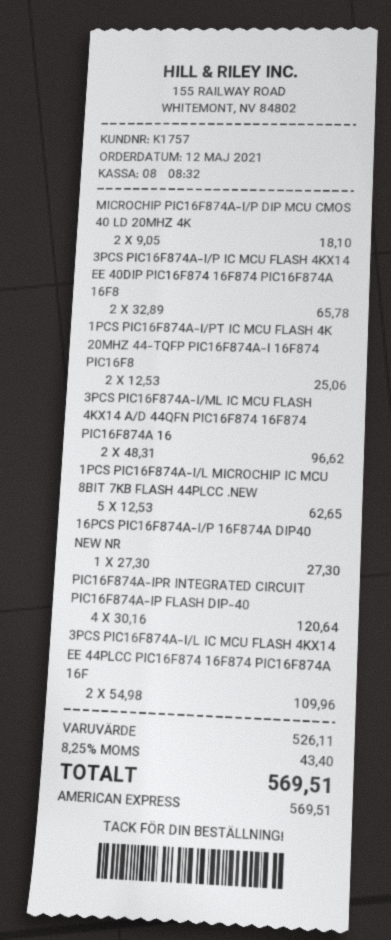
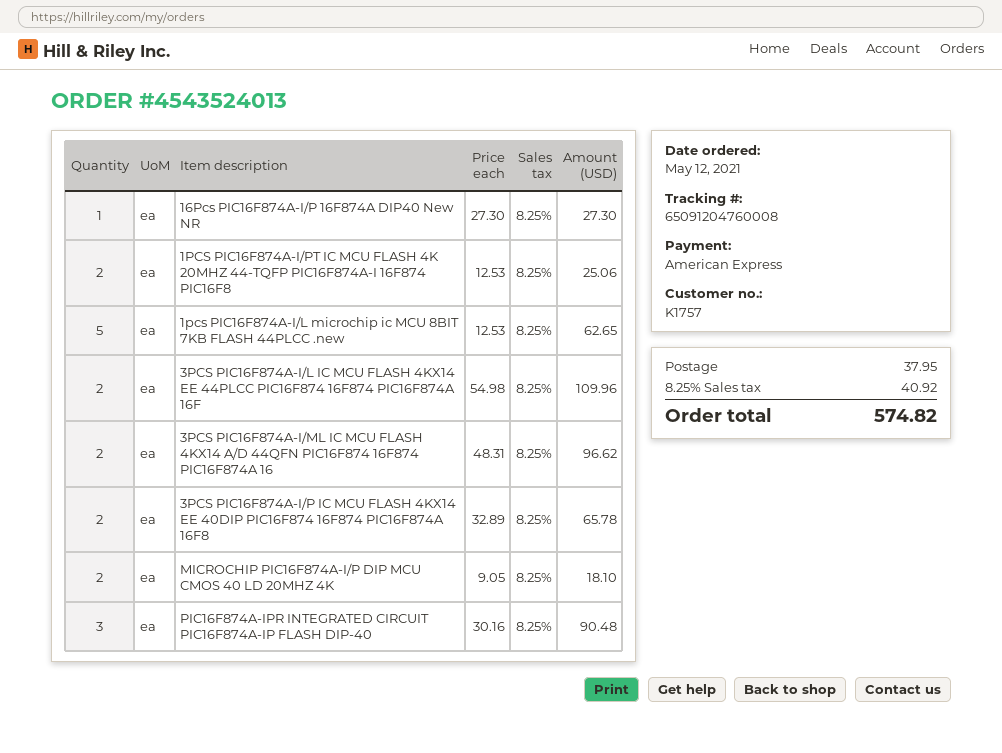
PIC16F874A-IPR INTEGRATED CIRCUIT PIC16F874A-IP FLASH DIP-40: 4 x 30.16 = 120.64 -> 3 x 30.16 = 90.48
shipping: none -> 37.95
tax: 8.25% = 43.40 -> 8.25% = 40.92
total: 569.51 -> 574.82

